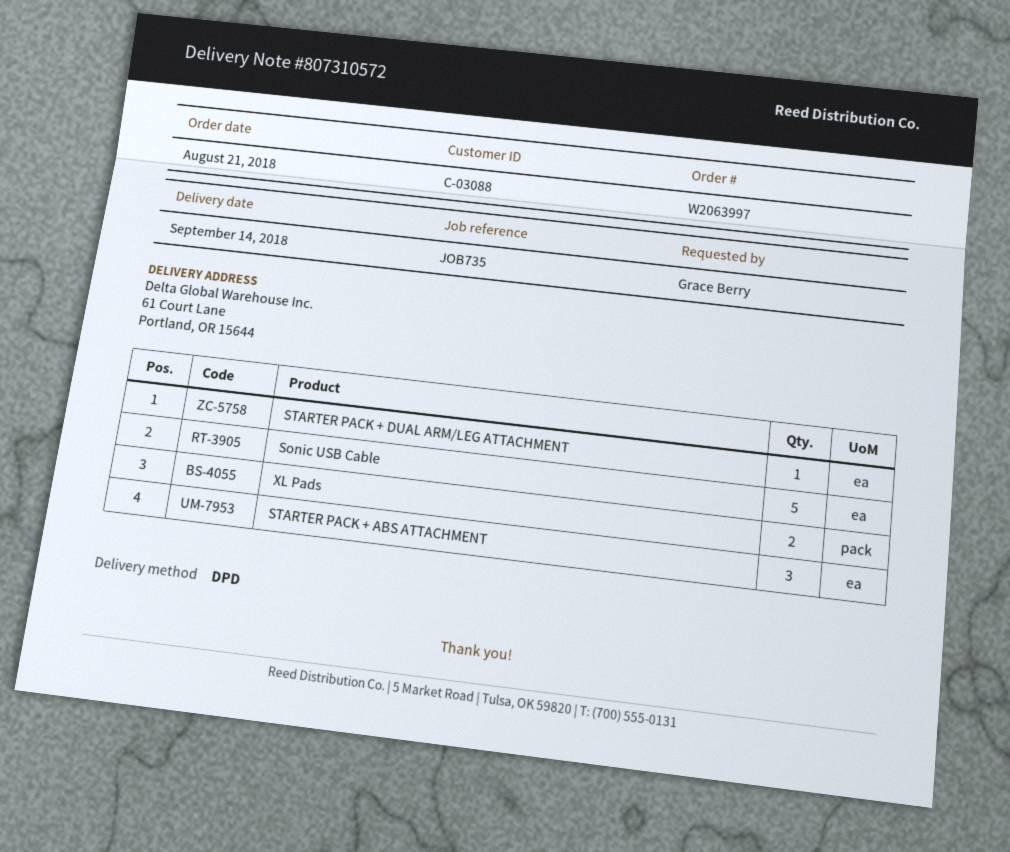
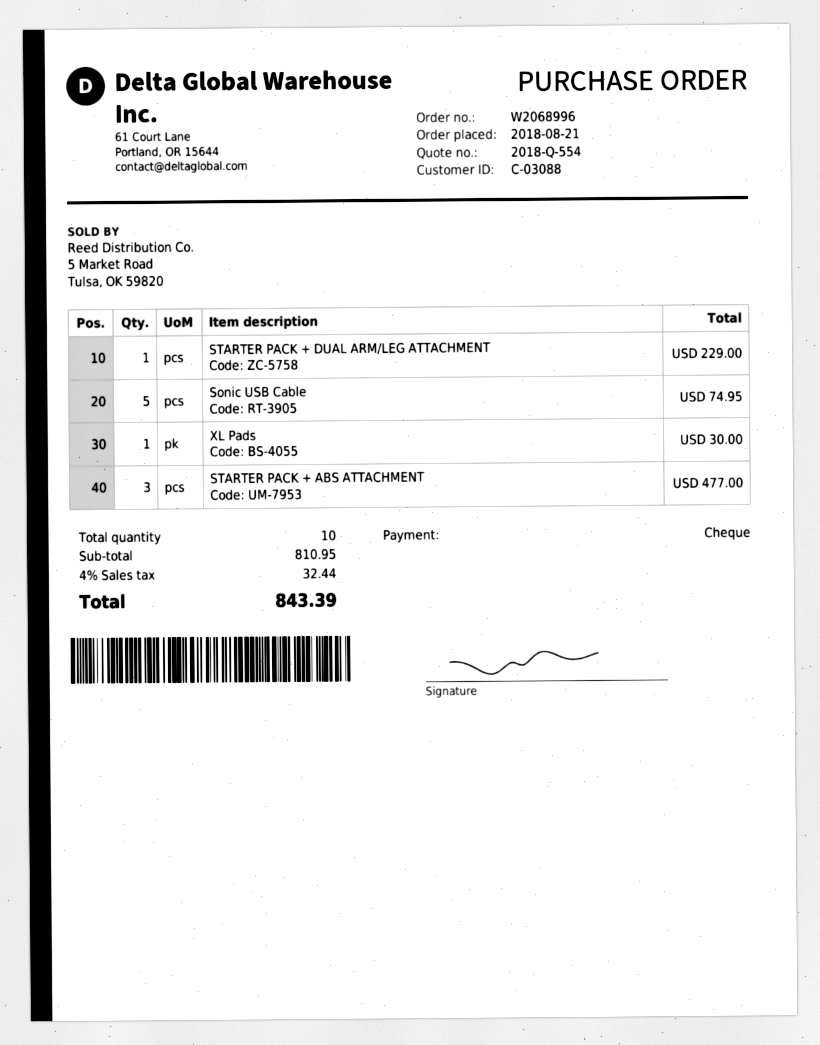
order number: W2063997 -> W2068996
XL Pads: 2 -> 1

